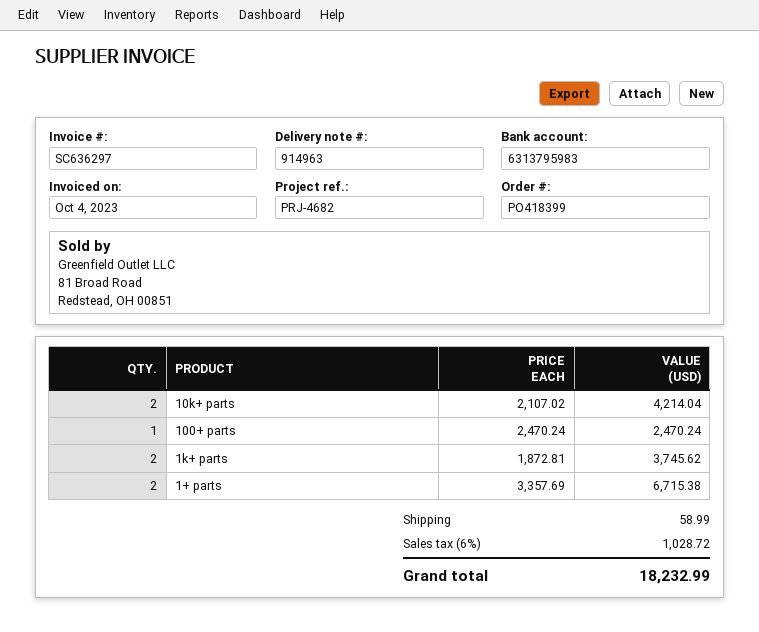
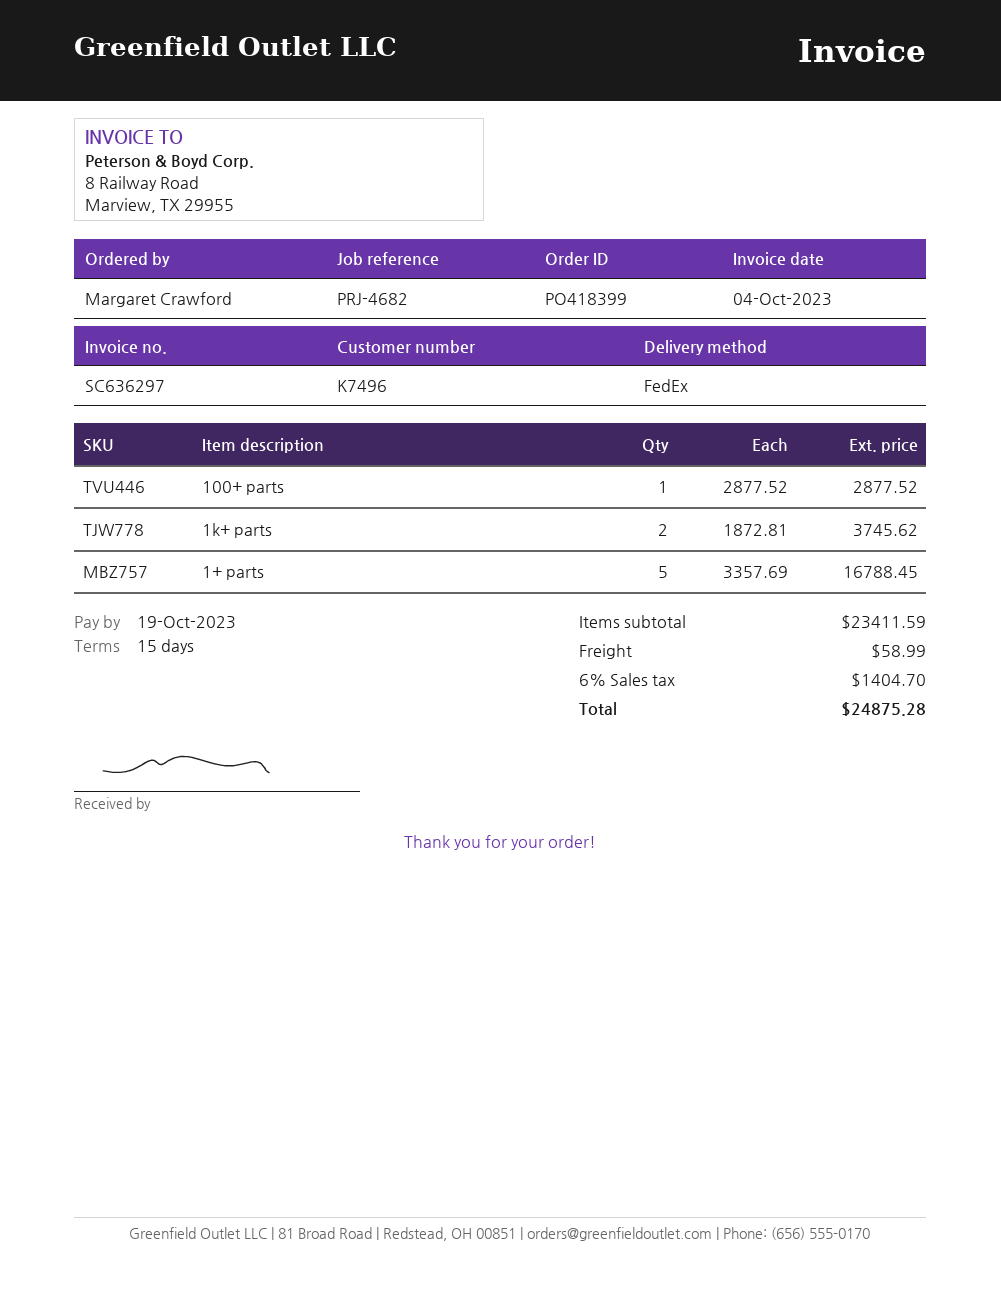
10k+ parts: 2 x 2107.02 = 4214.04 -> none
100+ parts: 1 x 2470.24 = 2470.24 -> 1 x 2877.52 = 2877.52
1+ parts: 2 x 3357.69 = 6715.38 -> 5 x 3357.69 = 16788.45
tax: 6% = 1028.72 -> 6% = 1404.70
total: 18232.99 -> 24875.28

